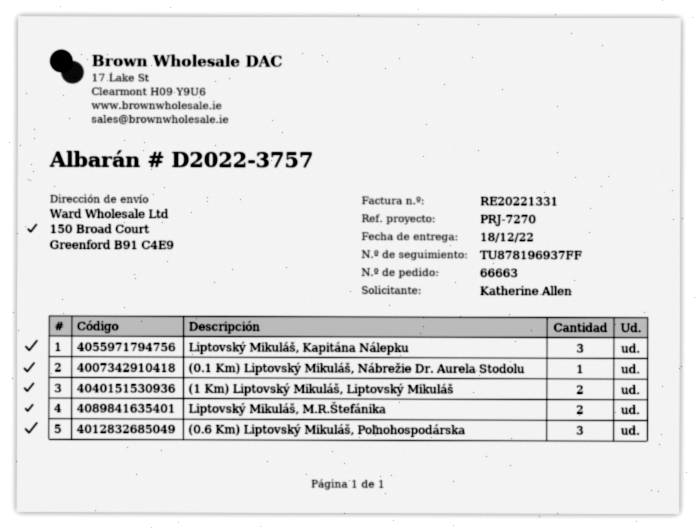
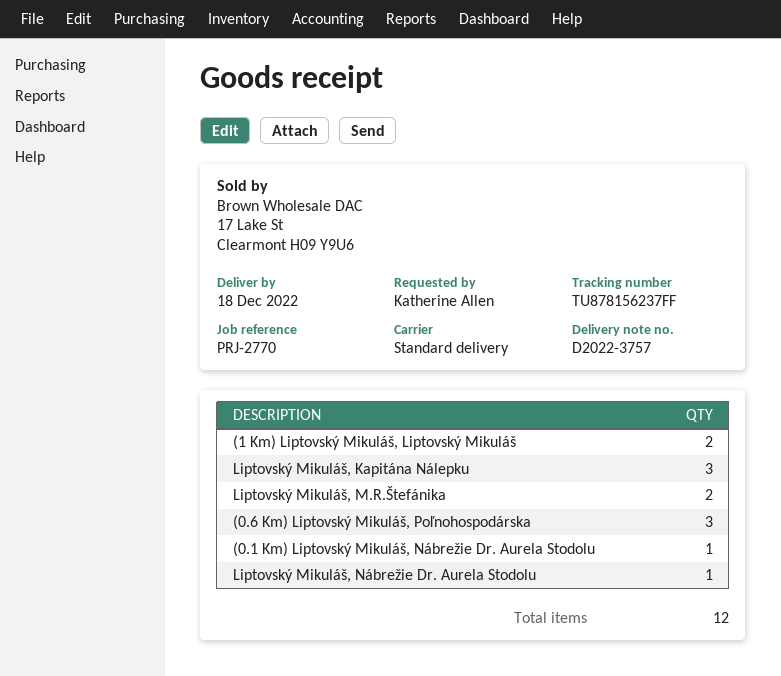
reference: PRJ-7270 -> PRJ-2770
tracking number: TU878196937FF -> TU878156237FF
Liptovský Mikuláš, Nábrežie Dr. Aurela Stodolu: none -> 1

